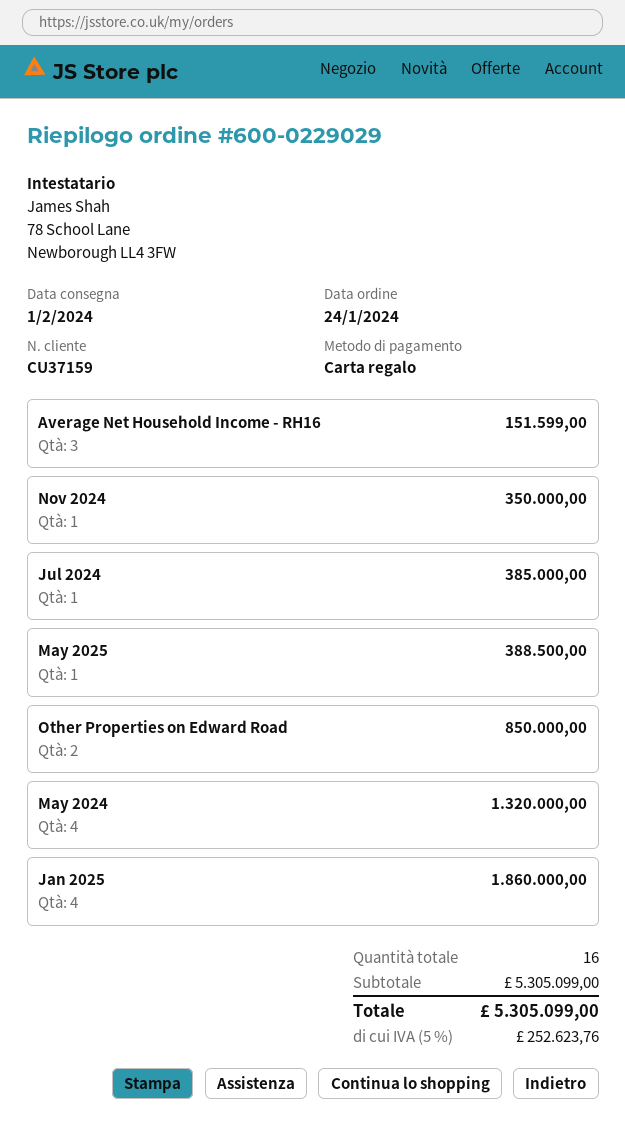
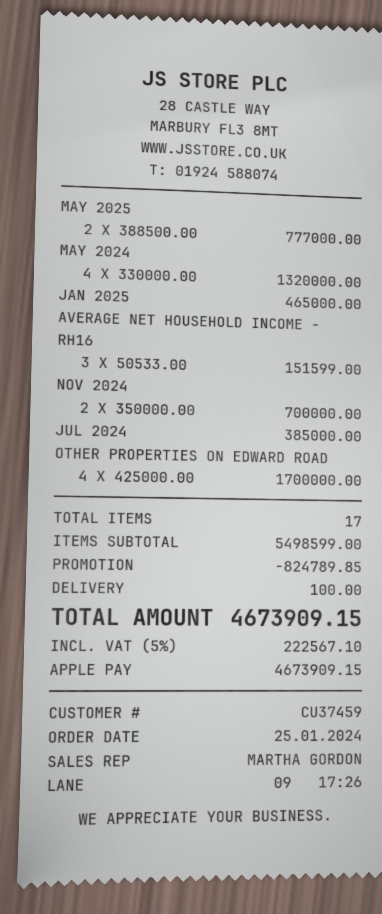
order date: 2024-01-24 -> 2024-01-25
customer number: CU37159 -> CU37459
payment method: gift card -> Apple Pay
Nov 2024: 1 for 350000.00 -> 2 for 700000.00
May 2025: 1 for 388500.00 -> 2 for 777000.00
Other Properties on Edward Road: 2 for 850000.00 -> 4 for 1700000.00
Jan 2025: 4 for 1860000.00 -> 1 for 465000.00
total quantity: 16 -> 17
subtotal: 5305099.00 -> 5498599.00
discount: none -> 824789.85
shipping: none -> 100.00
tax: 5% = 252623.76 -> 5% = 222567.10
total: 5305099.00 -> 4673909.15

